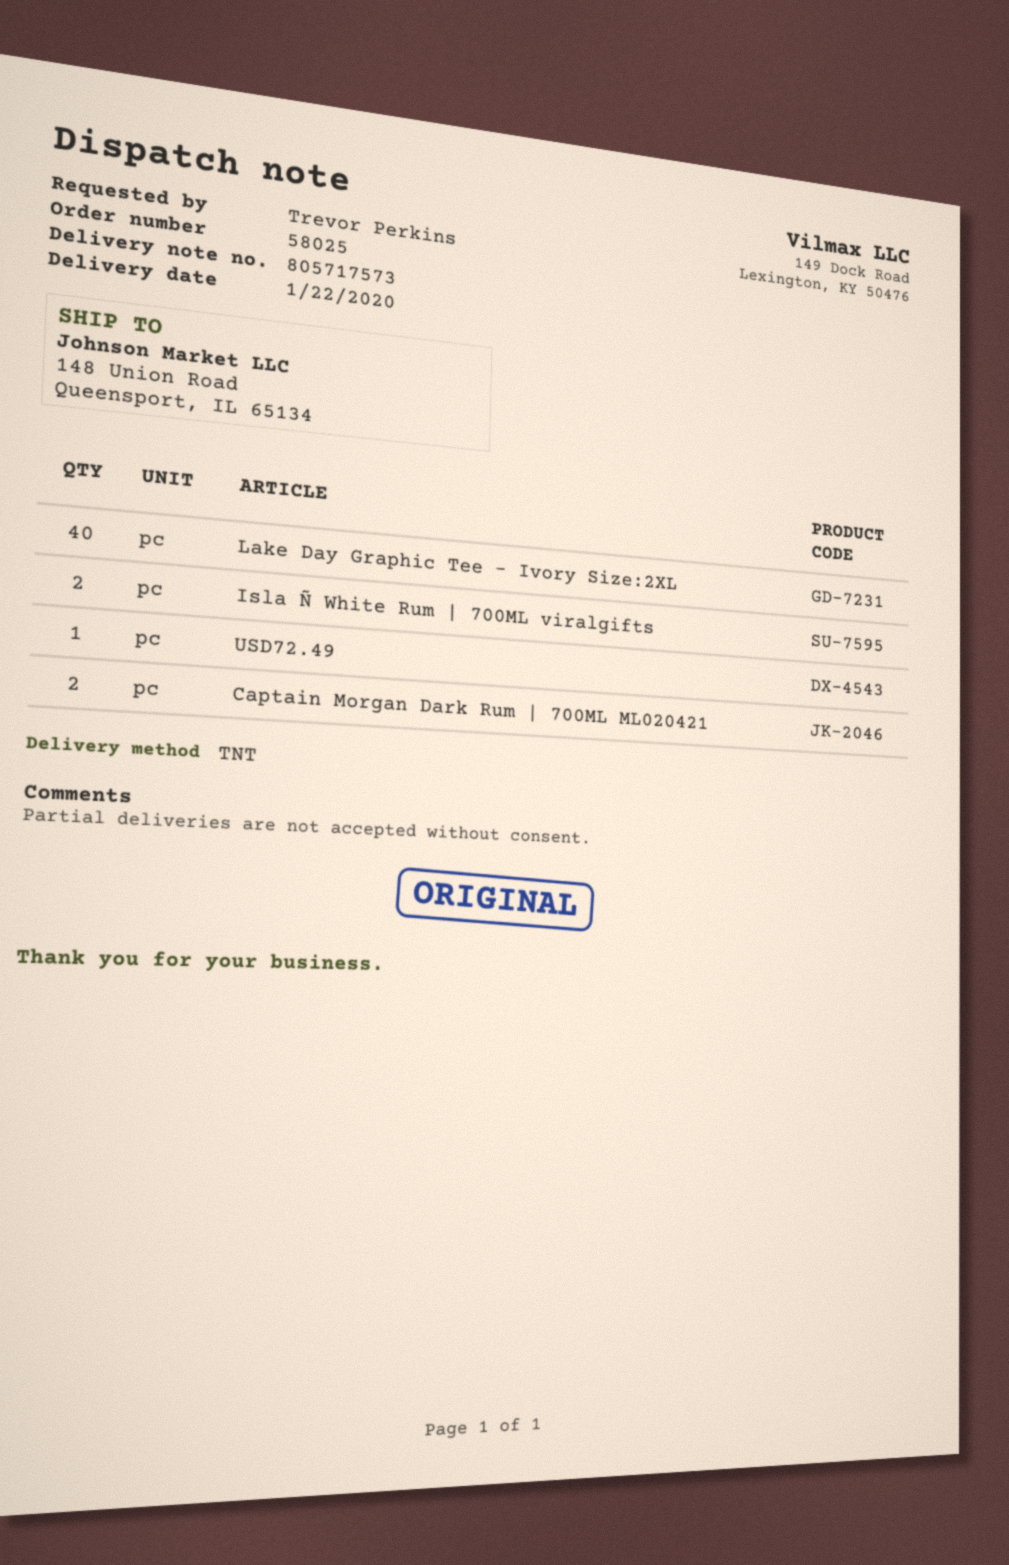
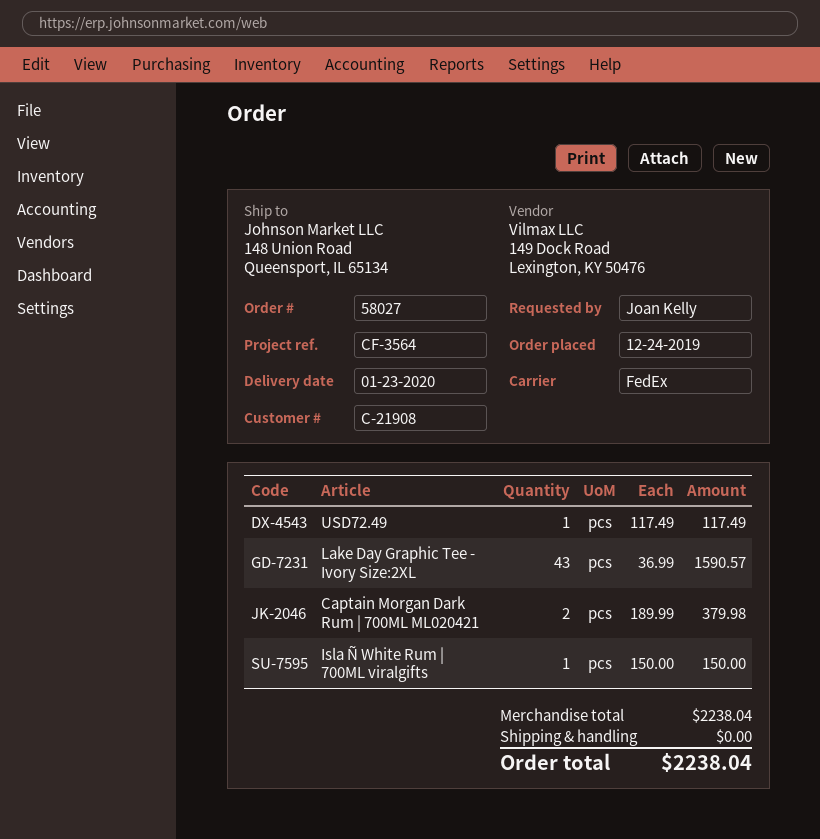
order number: 58025 -> 58027
delivery date: 2020-01-22 -> 2020-01-23
ordered by: Trevor Perkins -> Joan Kelly
shipping method: TNT -> FedEx
Lake Day Graphic Tee - Ivory Size:2XL: 40 -> 43
Isla Ñ White Rum | 700ML viralgifts: 2 -> 1

